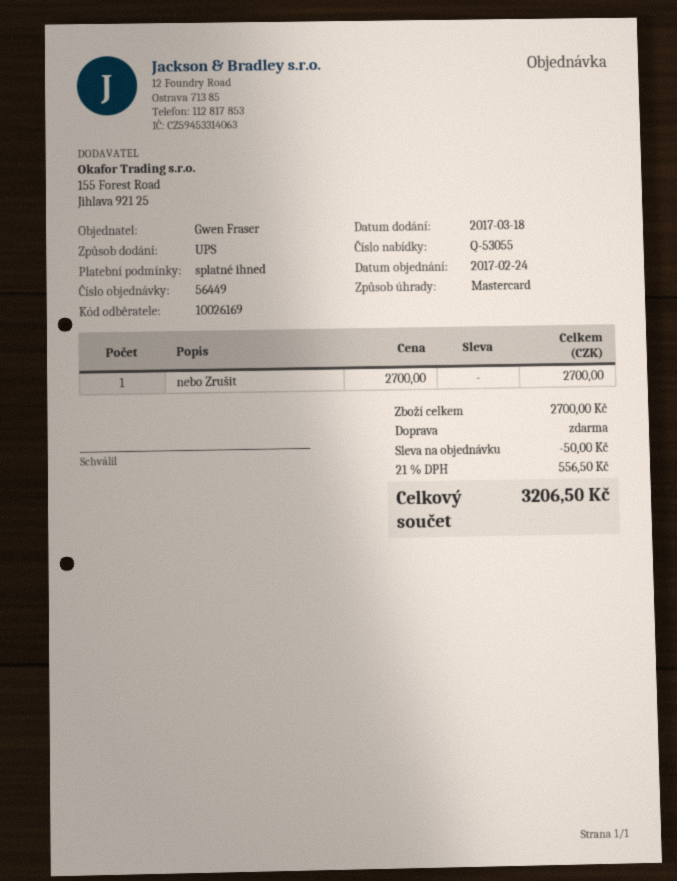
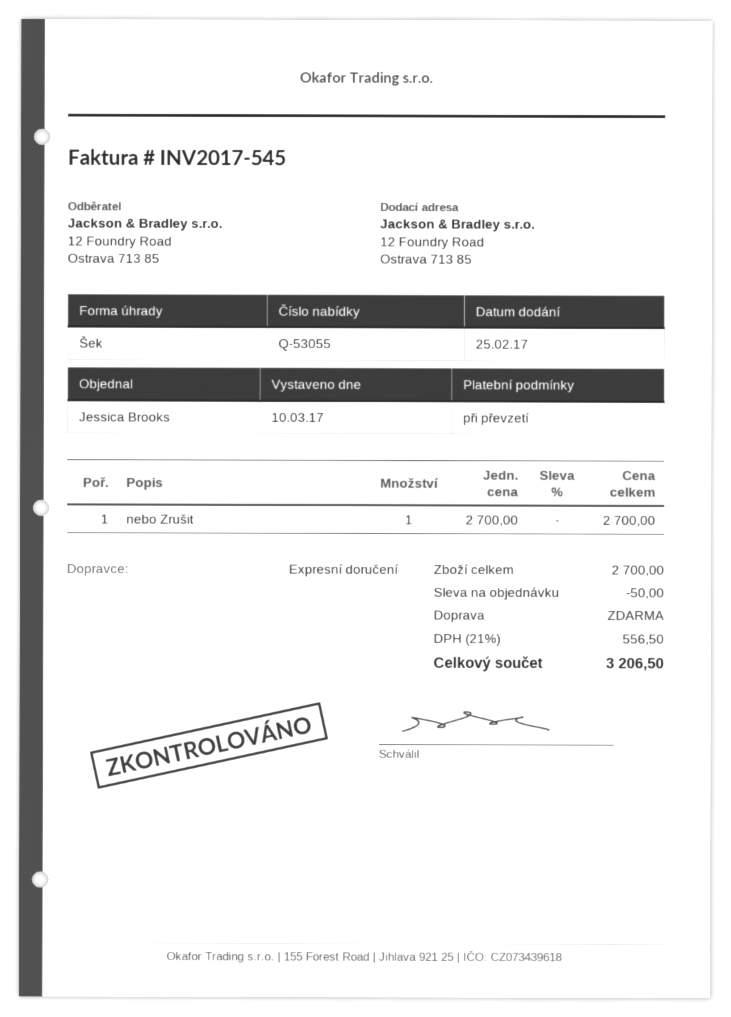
delivery date: 2017-03-18 -> 2017-02-25
ordered by: Gwen Fraser -> Jessica Brooks
payment method: Mastercard -> cheque
shipping method: UPS -> express

